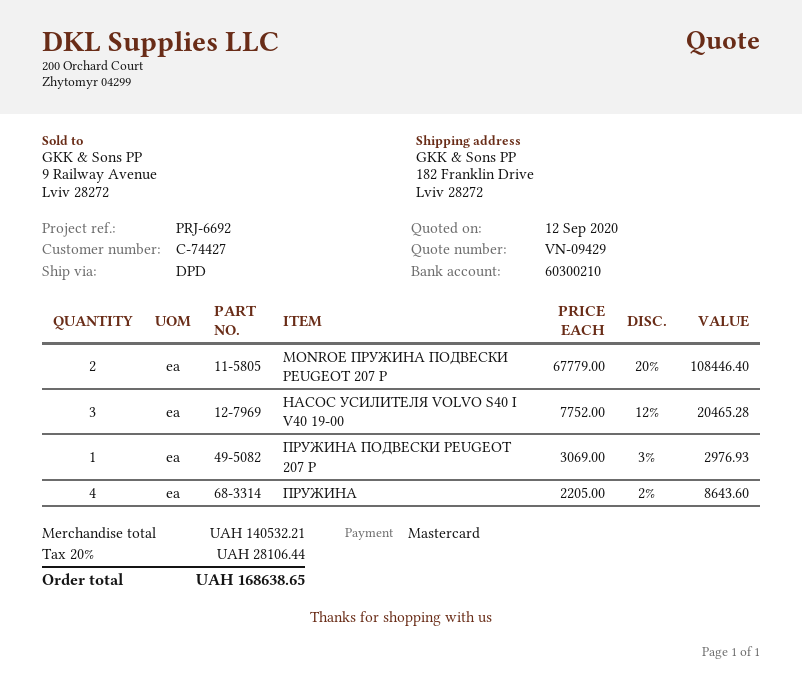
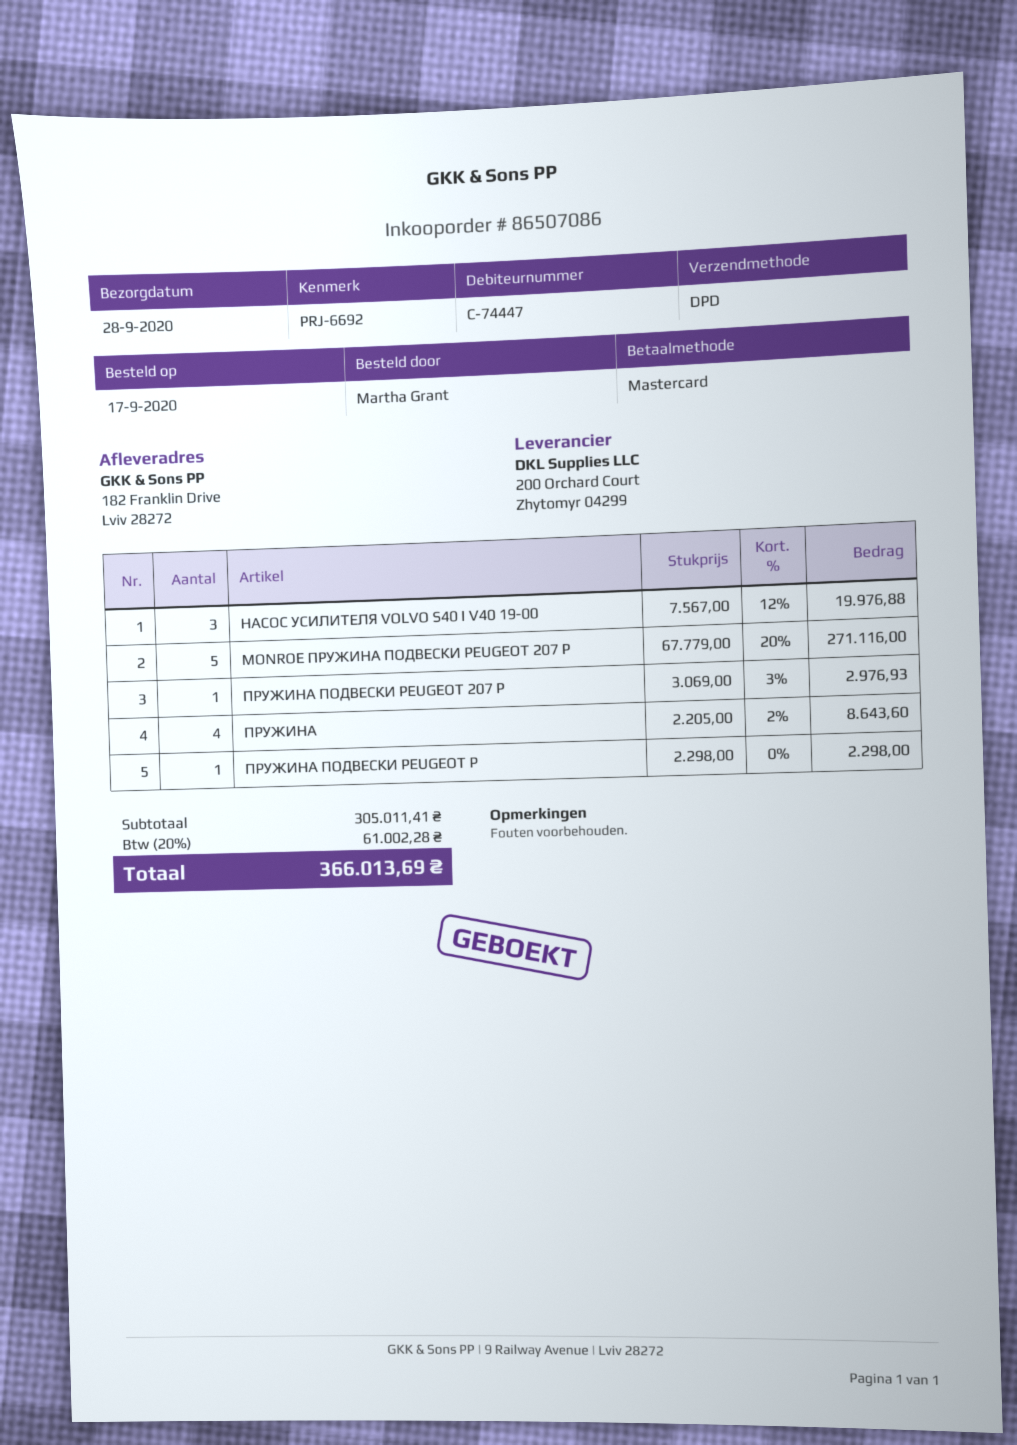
customer number: C-74427 -> C-74447
MONROE ПРУЖИНА ПОДВЕСКИ PEUGEOT 207 P: 2 x 67779.00 - 20% = 108446.40 -> 5 x 67779.00 - 20% = 271116.00
НАСОС УСИЛИТЕЛЯ VOLVO S40 I V40 19-00: 3 x 7752.00 - 12% = 20465.28 -> 3 x 7567.00 - 12% = 19976.88
ПРУЖИНА ПОДВЕСКИ PEUGEOT P: none -> 1 x 2298.00 = 2298.00
subtotal: 140532.21 -> 305011.41
tax: 20% = 28106.44 -> 20% = 61002.28
total: 168638.65 -> 366013.69

